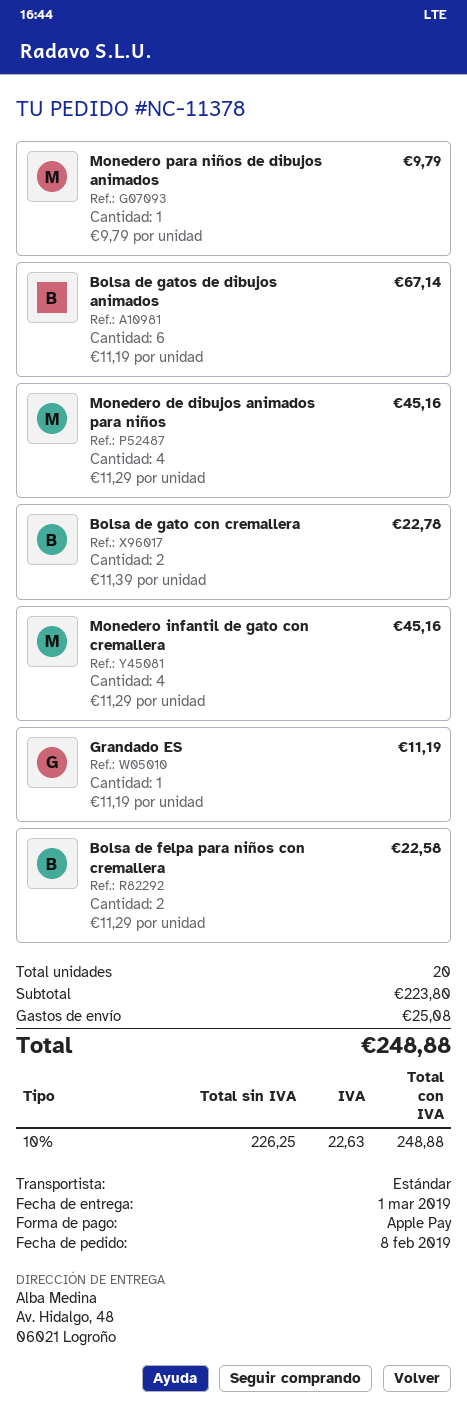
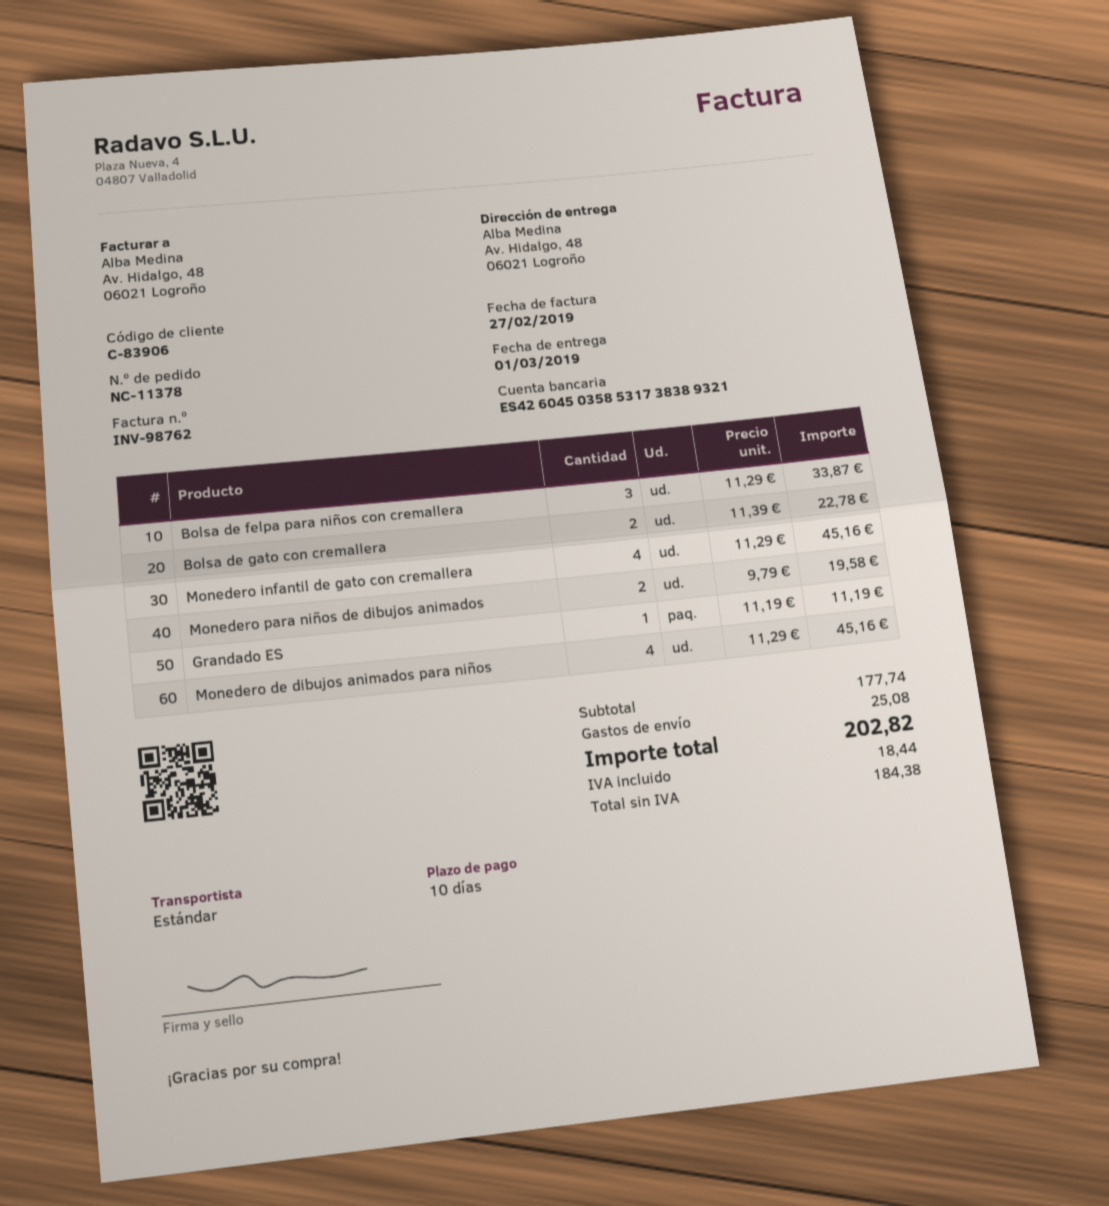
Monedero para niños de dibujos animados: 1 x 9.79 = 9.79 -> 2 x 9.79 = 19.58
Bolsa de gatos de dibujos animados: 6 x 11.19 = 67.14 -> none
Bolsa de felpa para niños con cremallera: 2 x 11.29 = 22.58 -> 3 x 11.29 = 33.87
subtotal: 223.80 -> 177.74
net: 226.25 -> 184.38
tax: 22.63 -> 18.44
total: 248.88 -> 202.82

